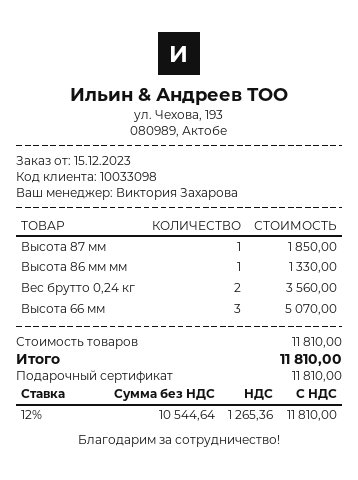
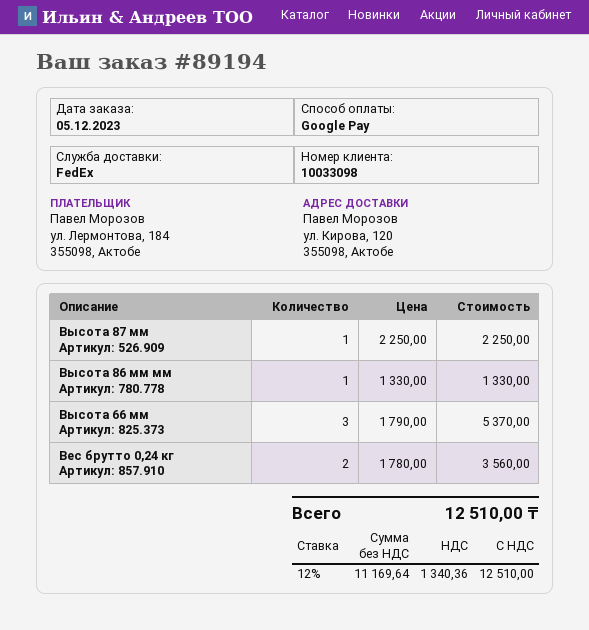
order date: 2023-12-15 -> 2023-12-05
payment method: gift card -> Google Pay
Высота 87 мм: 1 for 1850.00 -> 1 for 2250.00
Высота 66 мм: 3 for 5070.00 -> 3 for 5370.00
net: 10544.64 -> 11169.64
tax: 12% = 1265.36 -> 12% = 1340.36
total: 11810.00 -> 12510.00

